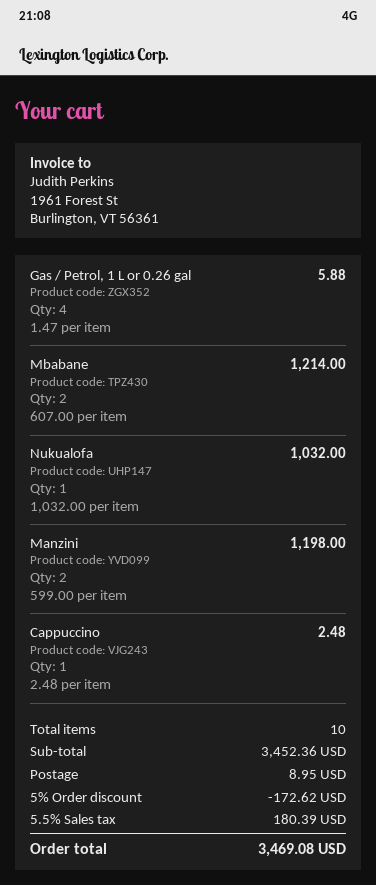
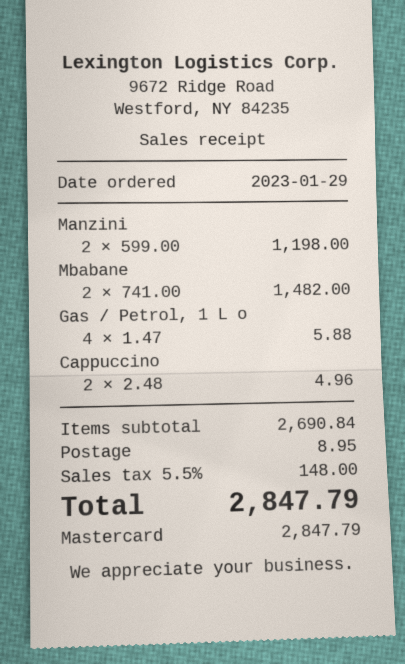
Mbabane: 2 x 607.00 = 1214.00 -> 2 x 741.00 = 1482.00
Nukualofa: 1 x 1032.00 = 1032.00 -> none
Cappuccino: 1 x 2.48 = 2.48 -> 2 x 2.48 = 4.96
subtotal: 3452.36 -> 2690.84
discount: 5% = 172.62 -> none
tax: 5.5% = 180.39 -> 5.5% = 148.00
total: 3469.08 -> 2847.79

